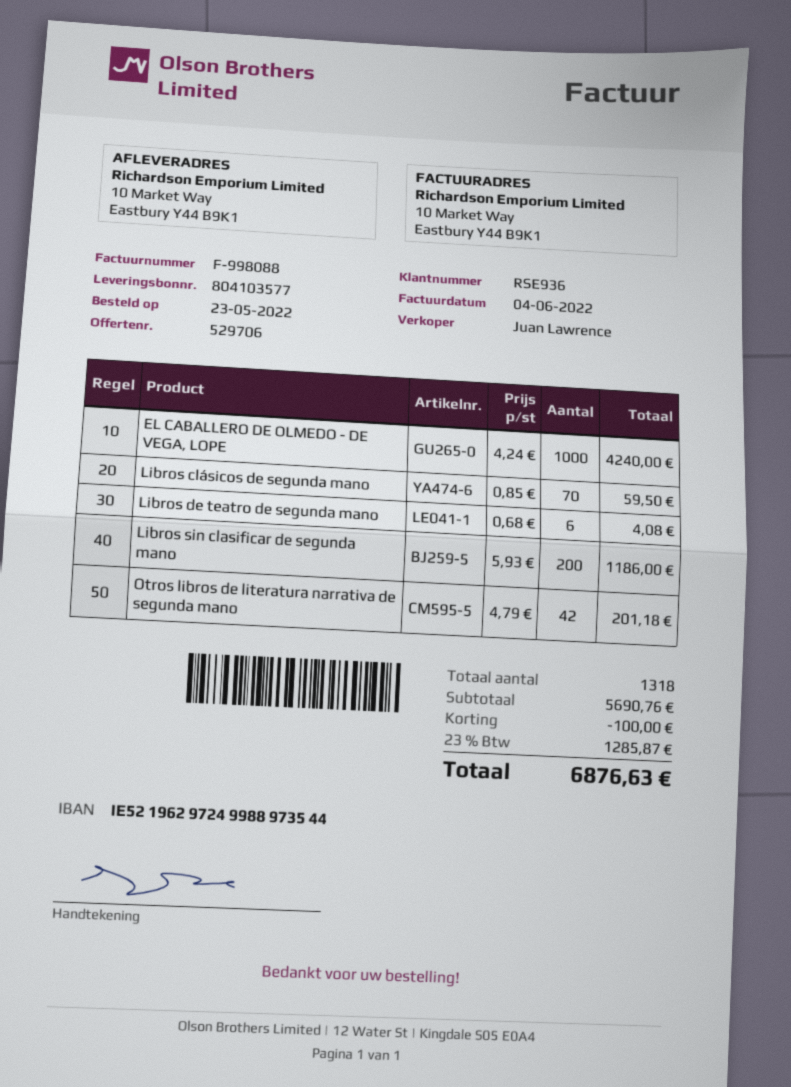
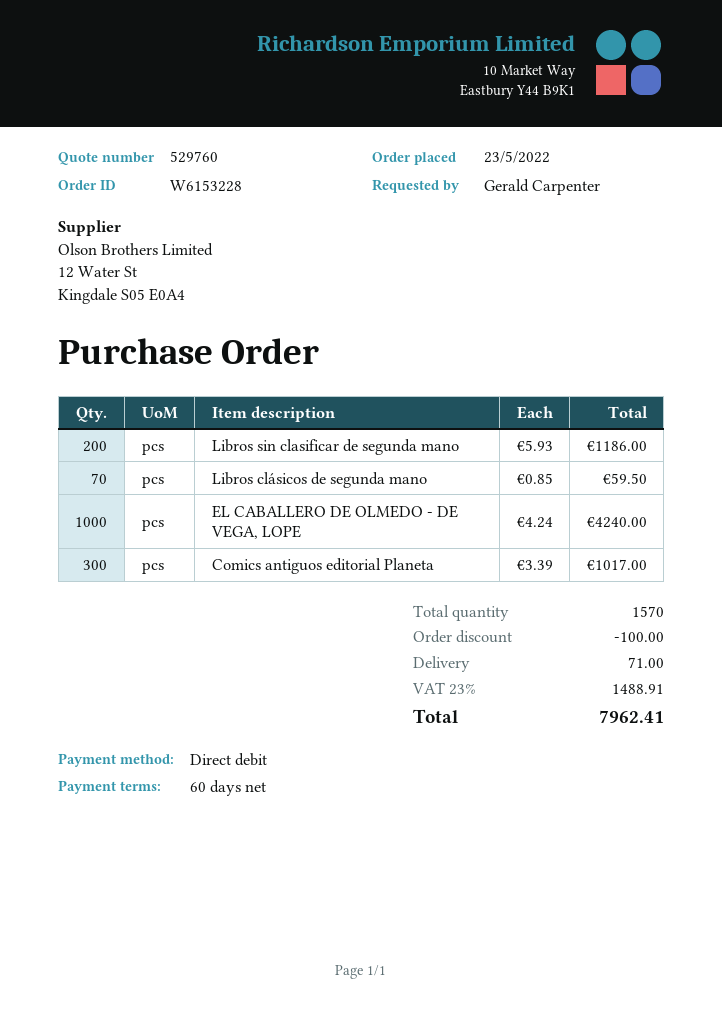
quote number: 529706 -> 529760
Libros de teatro de segunda mano: 6 x 0.68 = 4.08 -> none
Otros libros de literatura narrativa de segunda mano: 42 x 4.79 = 201.18 -> none
Comics antiguos editorial Planeta: none -> 300 x 3.39 = 1017.00
total quantity: 1318 -> 1570
shipping: none -> 71.00
tax: 23% = 1285.87 -> 23% = 1488.91
total: 6876.63 -> 7962.41

